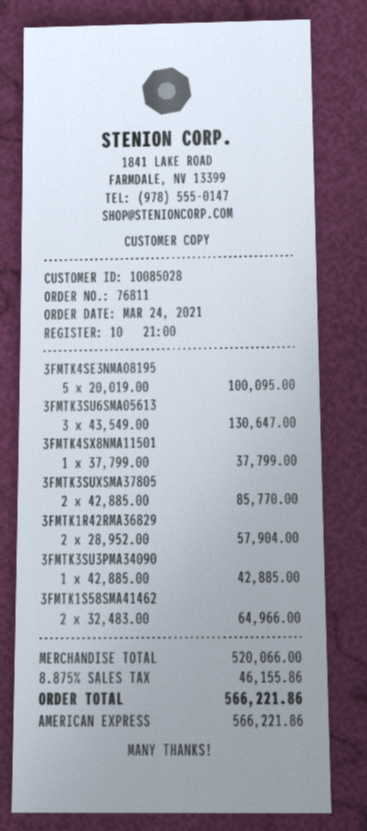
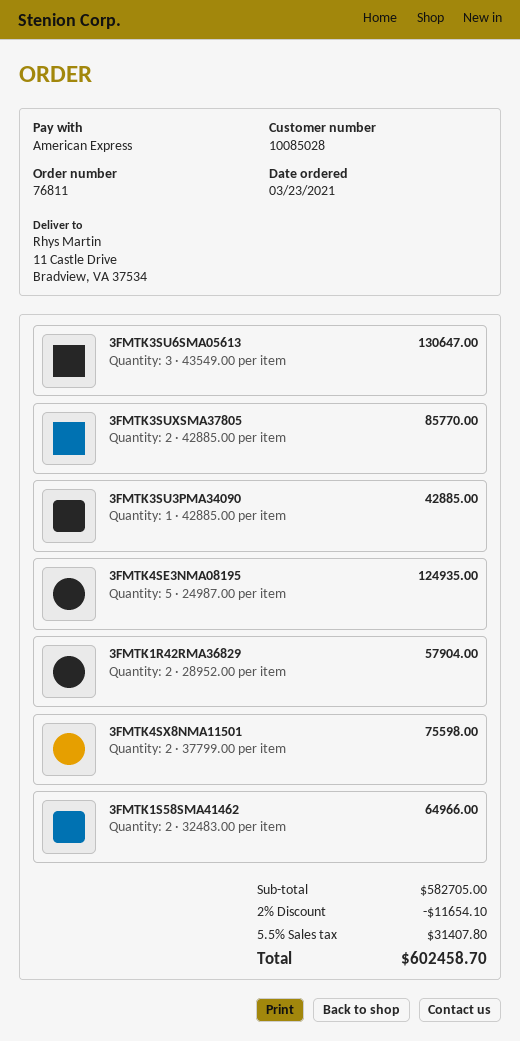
order date: 2021-03-24 -> 2021-03-23
3FMTK4SE3NMA08195: 5 x 20019.00 = 100095.00 -> 5 x 24987.00 = 124935.00
3FMTK4SX8NMA11501: 1 x 37799.00 = 37799.00 -> 2 x 37799.00 = 75598.00
subtotal: 520066.00 -> 582705.00
discount: none -> 2% = 11654.10
tax: 8.875% = 46155.86 -> 5.5% = 31407.80
total: 566221.86 -> 602458.70

